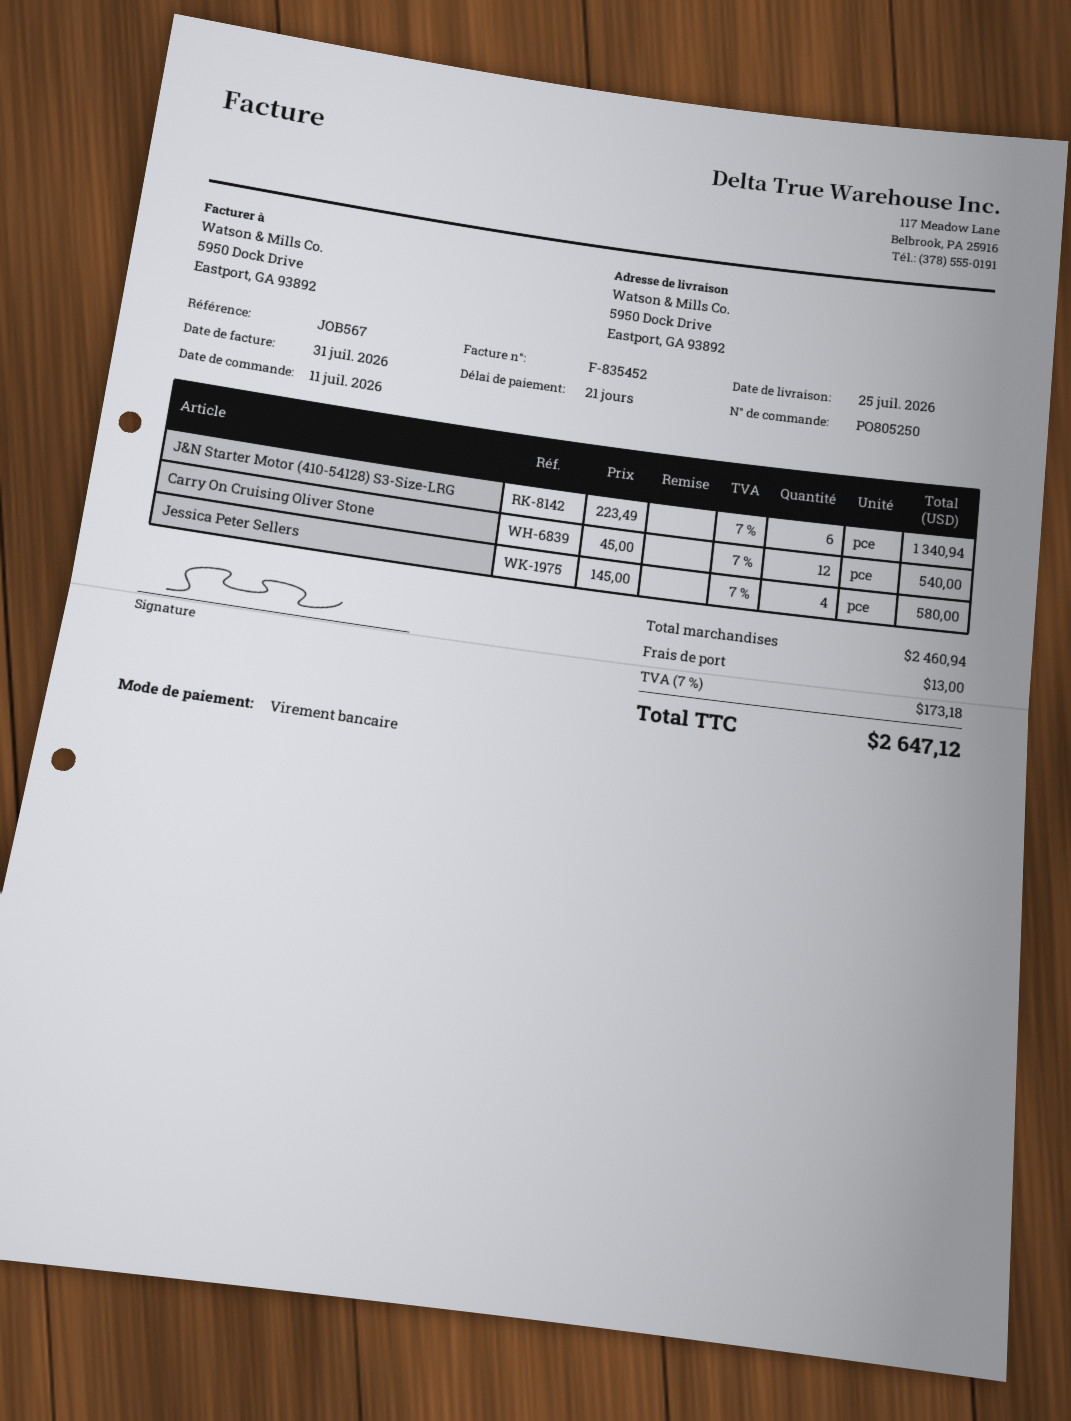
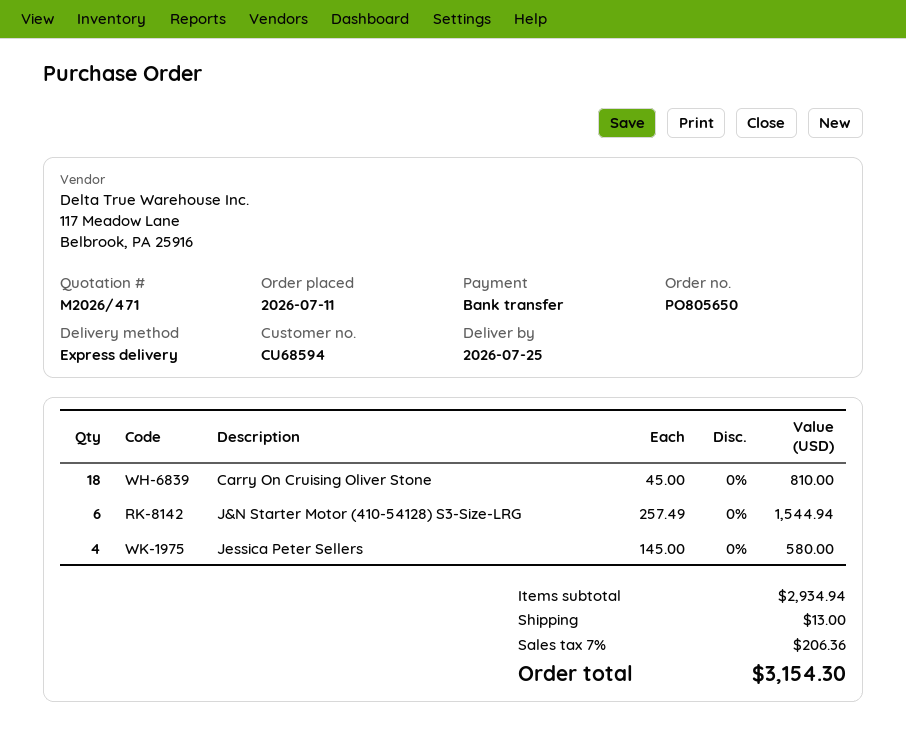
order number: PO805250 -> PO805650
J&N Starter Motor (410-54128) S3-Size-LRG: 6 x 223.49 = 1340.94 -> 6 x 257.49 = 1544.94
Carry On Cruising Oliver Stone: 12 x 45.00 = 540.00 -> 18 x 45.00 = 810.00
subtotal: 2460.94 -> 2934.94
tax: 7% = 173.18 -> 7% = 206.36
total: 2647.12 -> 3154.30

